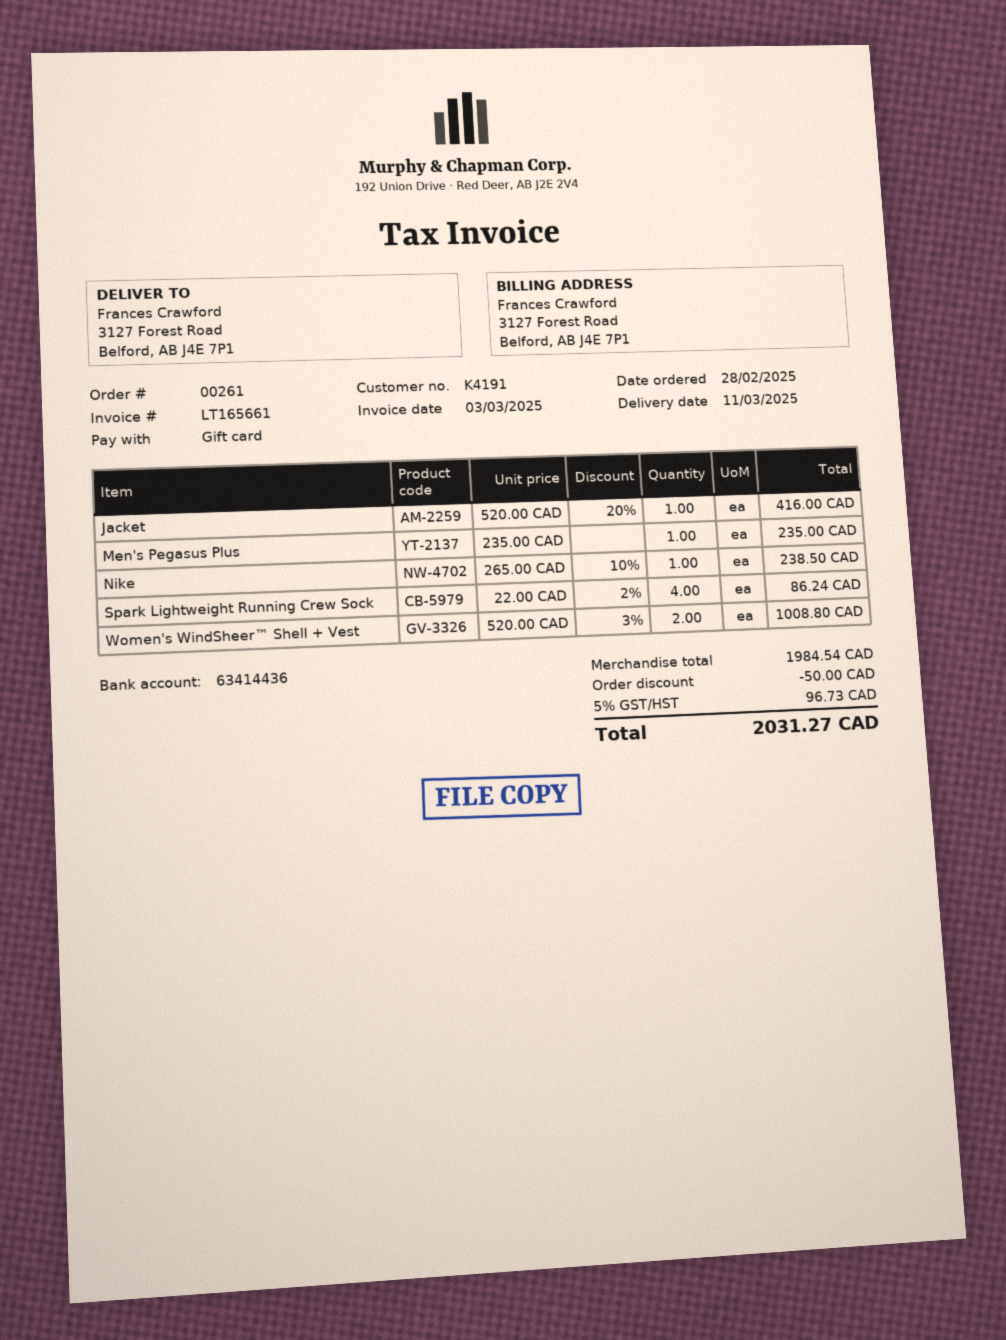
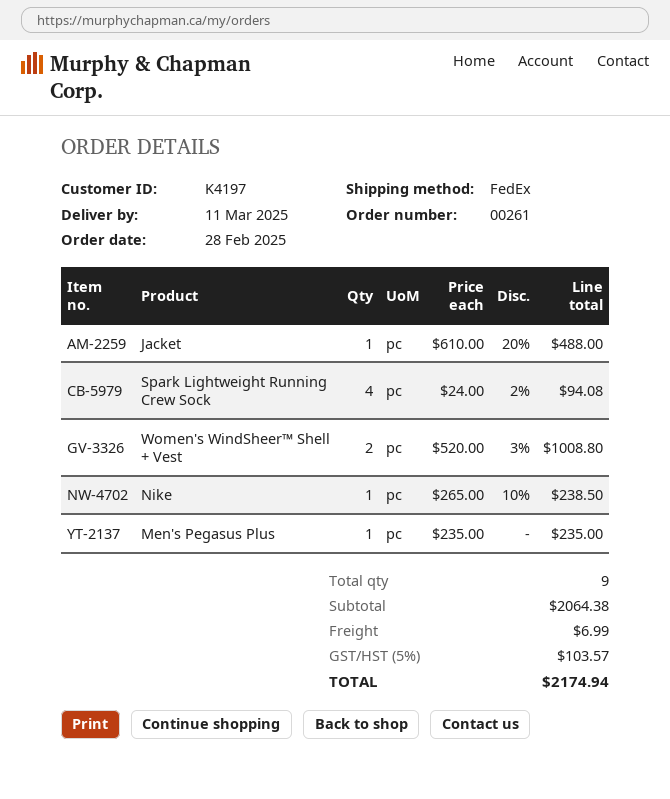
customer number: K4191 -> K4197
Jacket: 1 x 520.00 - 20% = 416.00 -> 1 x 610.00 - 20% = 488.00
Spark Lightweight Running Crew Sock: 4 x 22.00 - 2% = 86.24 -> 4 x 24.00 - 2% = 94.08
subtotal: 1984.54 -> 2064.38
discount: 50.00 -> none
shipping: none -> 6.99
tax: 5% = 96.73 -> 5% = 103.57
total: 2031.27 -> 2174.94

